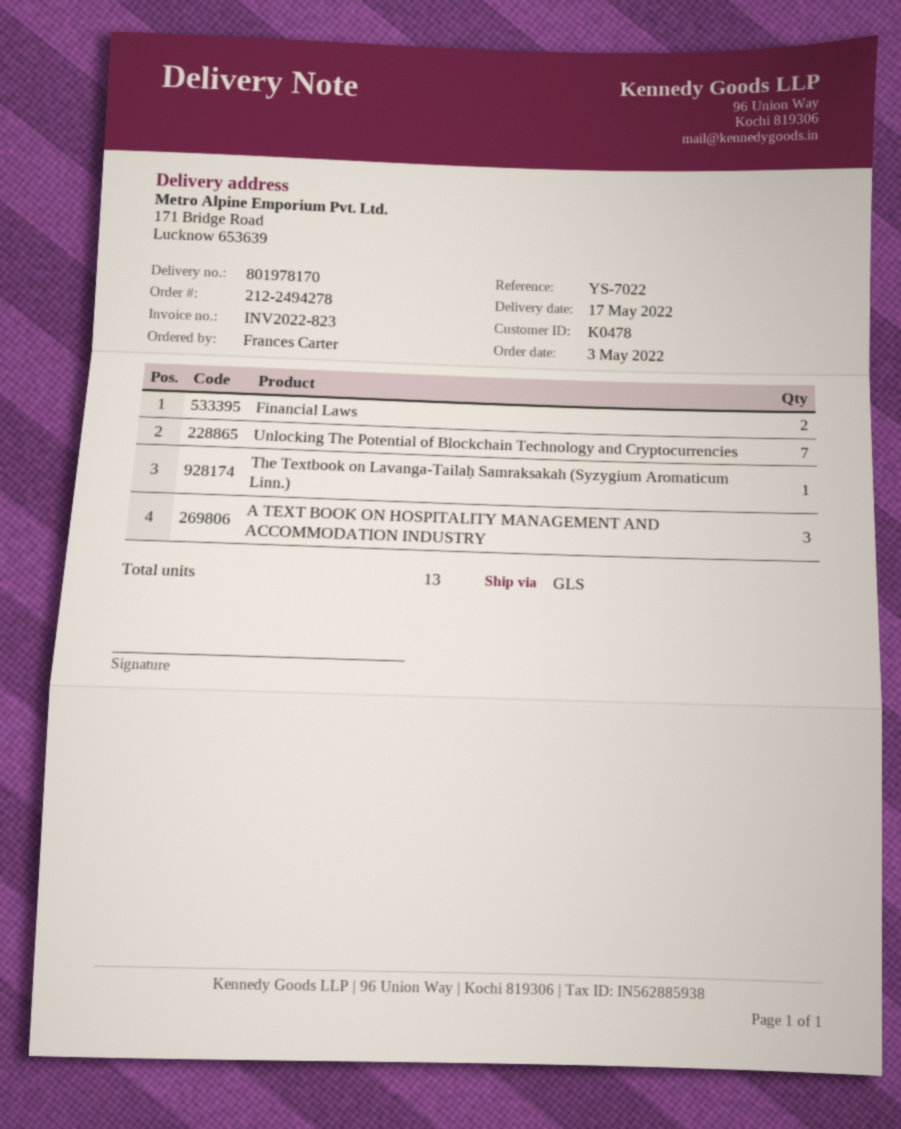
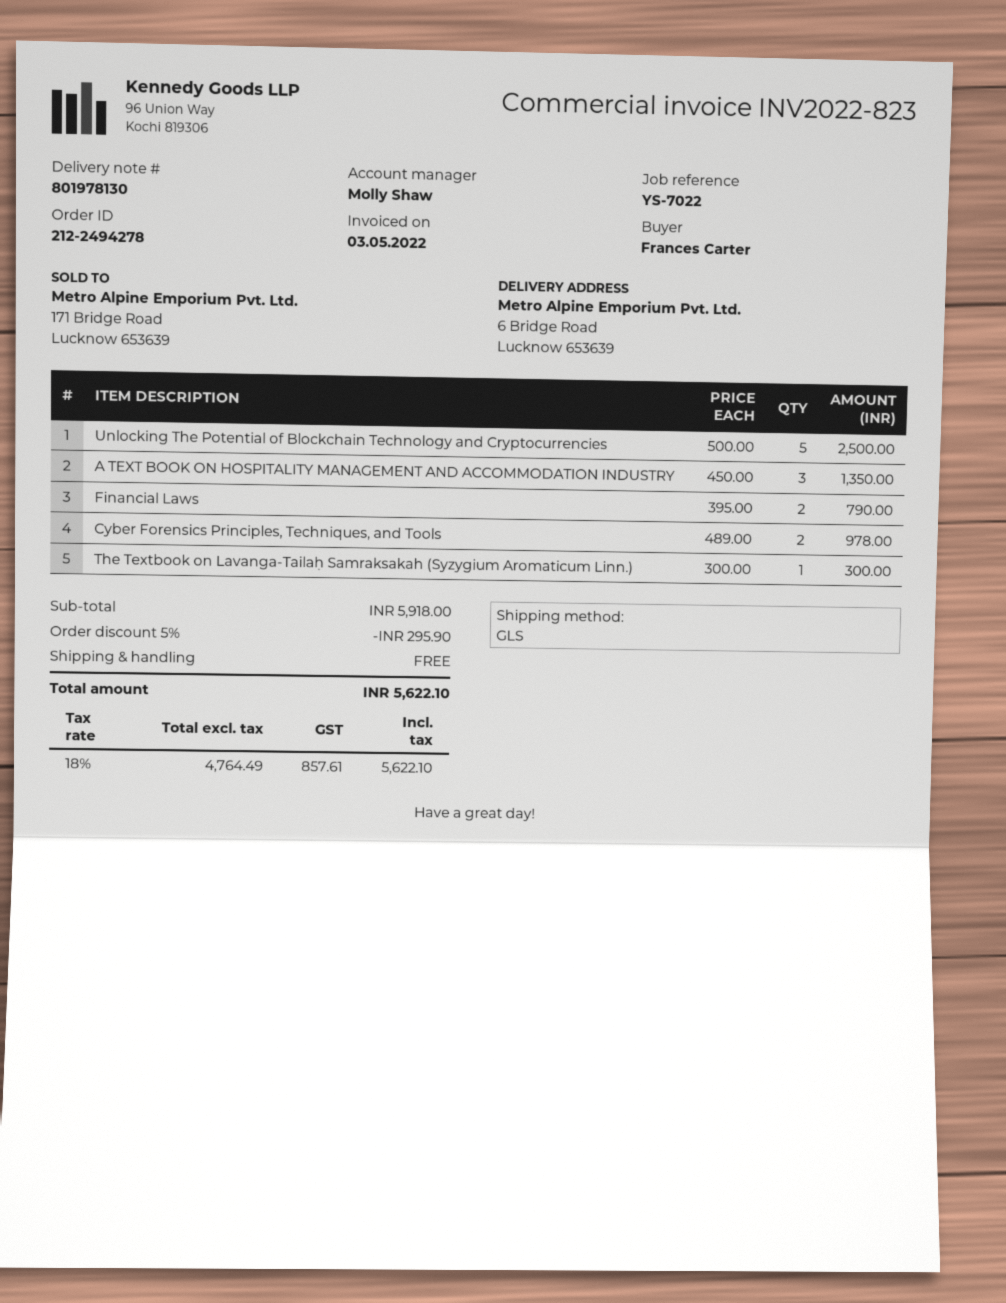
delivery note number: 801978170 -> 801978130
ship to: 171 Bridge Road, Lucknow 653639 -> 6 Bridge Road, Lucknow 653639
Unlocking The Potential of Blockchain Technology and Cryptocurrencies: 7 -> 5
Cyber Forensics Principles, Techniques, and Tools: none -> 2

